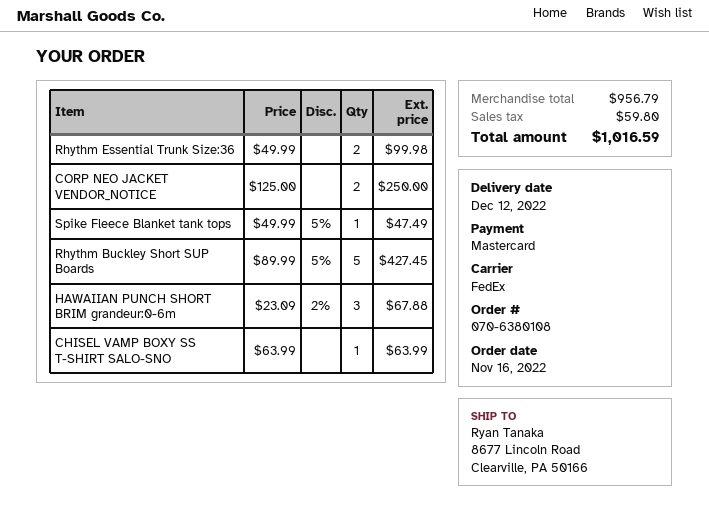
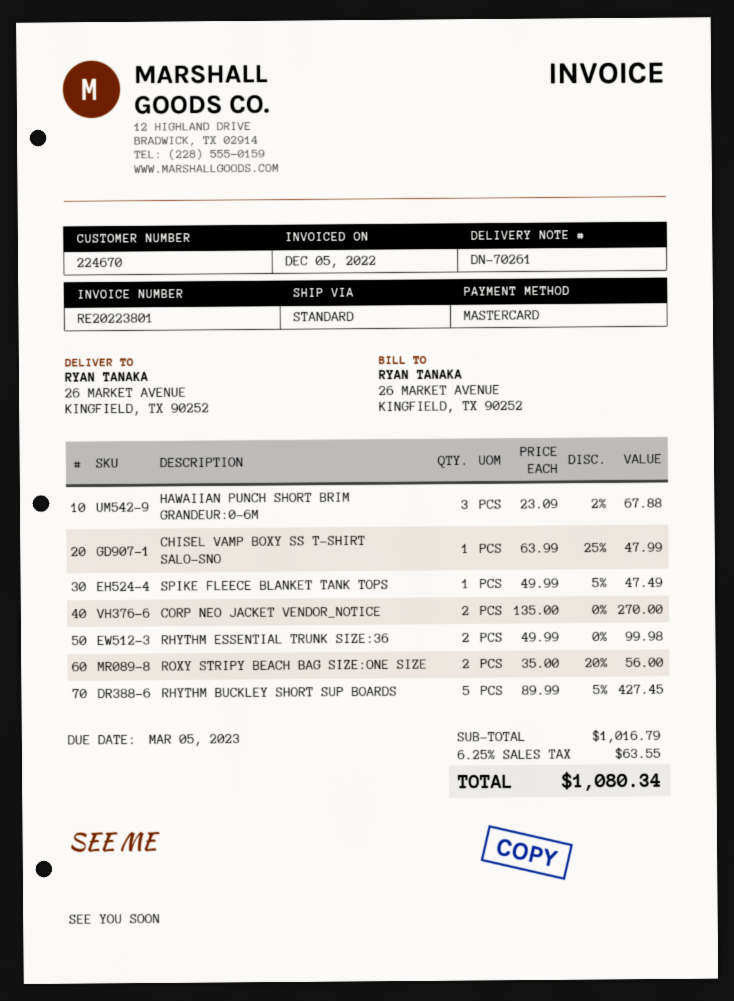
shipping method: FedEx -> standard
ship to: 8677 Lincoln Road, Clearville, PA 50166 -> 26 MARKET AVENUE, KINGFIELD, TX 90252
CORP NEO JACKET VENDOR_NOTICE: 2 x 125.00 = 250.00 -> 2 x 135.00 = 270.00
CHISEL VAMP BOXY SS T-SHIRT SALO-SNO: 1 x 63.99 = 63.99 -> 1 x 63.99 - 25% = 47.99
ROXY STRIPY BEACH BAG SIZE:ONE SIZE: none -> 2 x 35.00 - 20% = 56.00
subtotal: 956.79 -> 1016.79
tax: 59.80 -> 63.55
total: 1016.59 -> 1080.34

